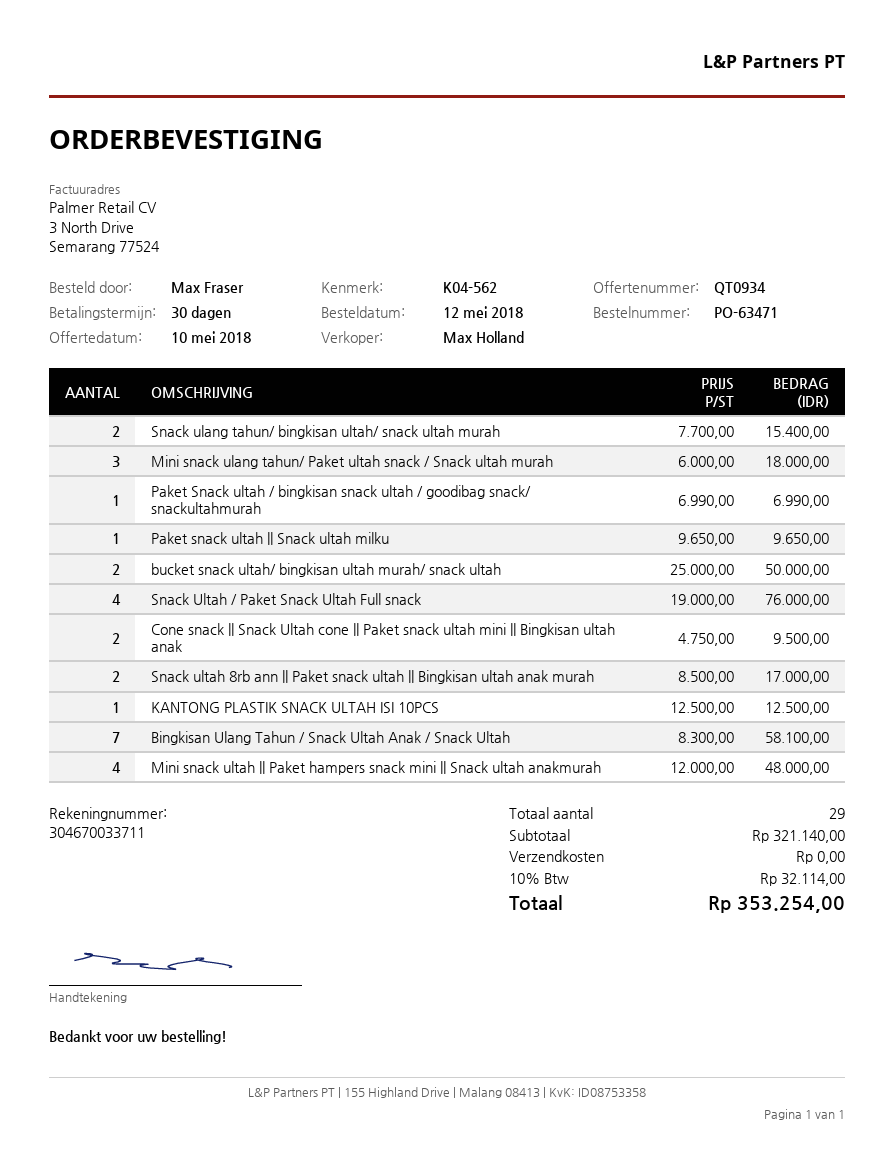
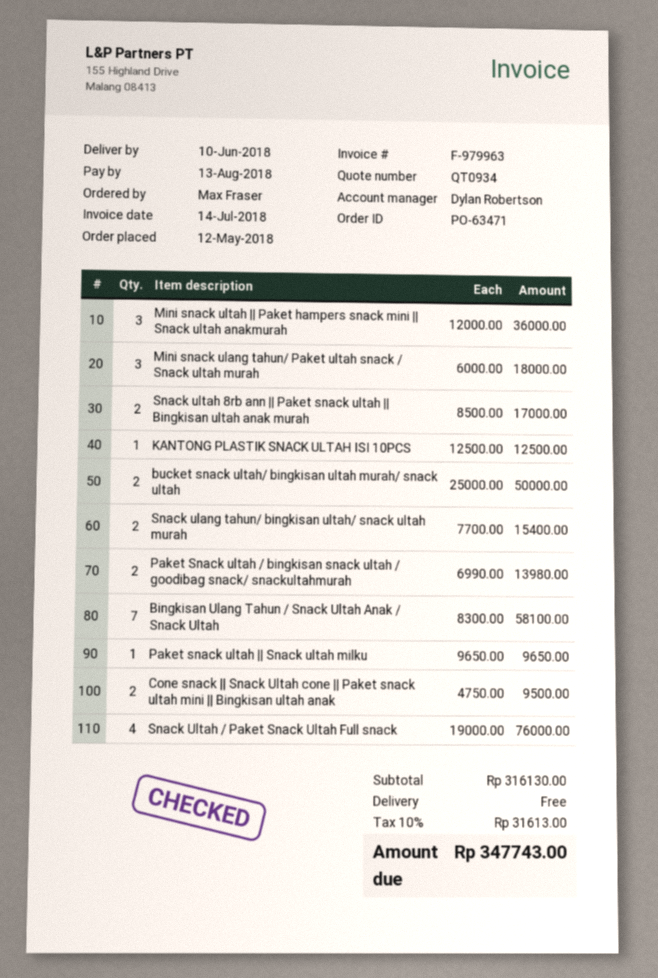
sales rep: Max Holland -> Dylan Robertson
Paket Snack ultah / bingkisan snack ultah / goodibag snack/ snackultahmurah: 1 x 6990.00 = 6990.00 -> 2 x 6990.00 = 13980.00
Mini snack ultah || Paket hampers snack mini || Snack ultah anakmurah: 4 x 12000.00 = 48000.00 -> 3 x 12000.00 = 36000.00
subtotal: 321140.00 -> 316130.00
tax: 10% = 32114.00 -> 10% = 31613.00
total: 353254.00 -> 347743.00

